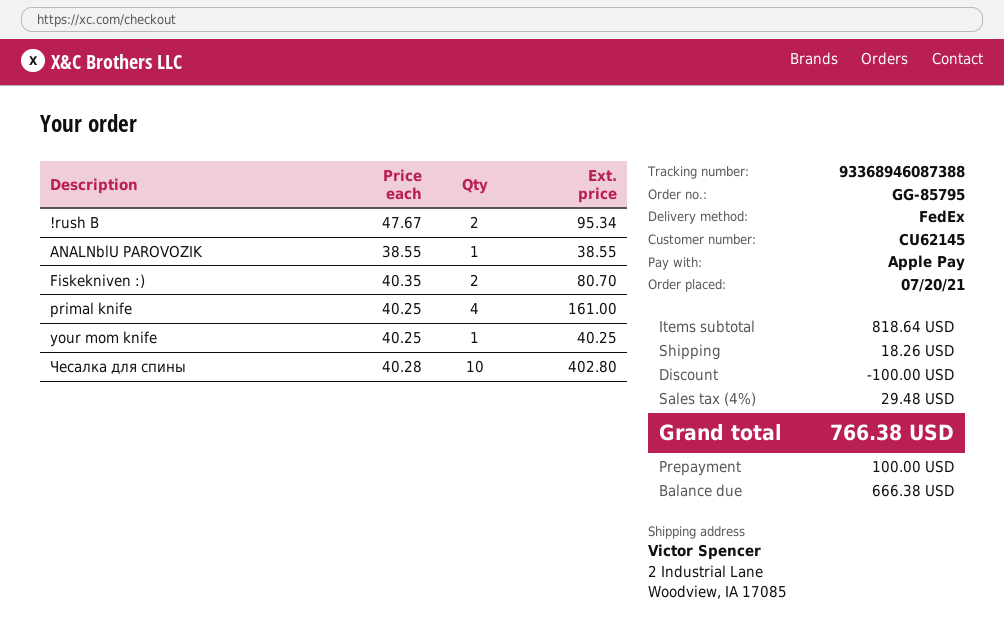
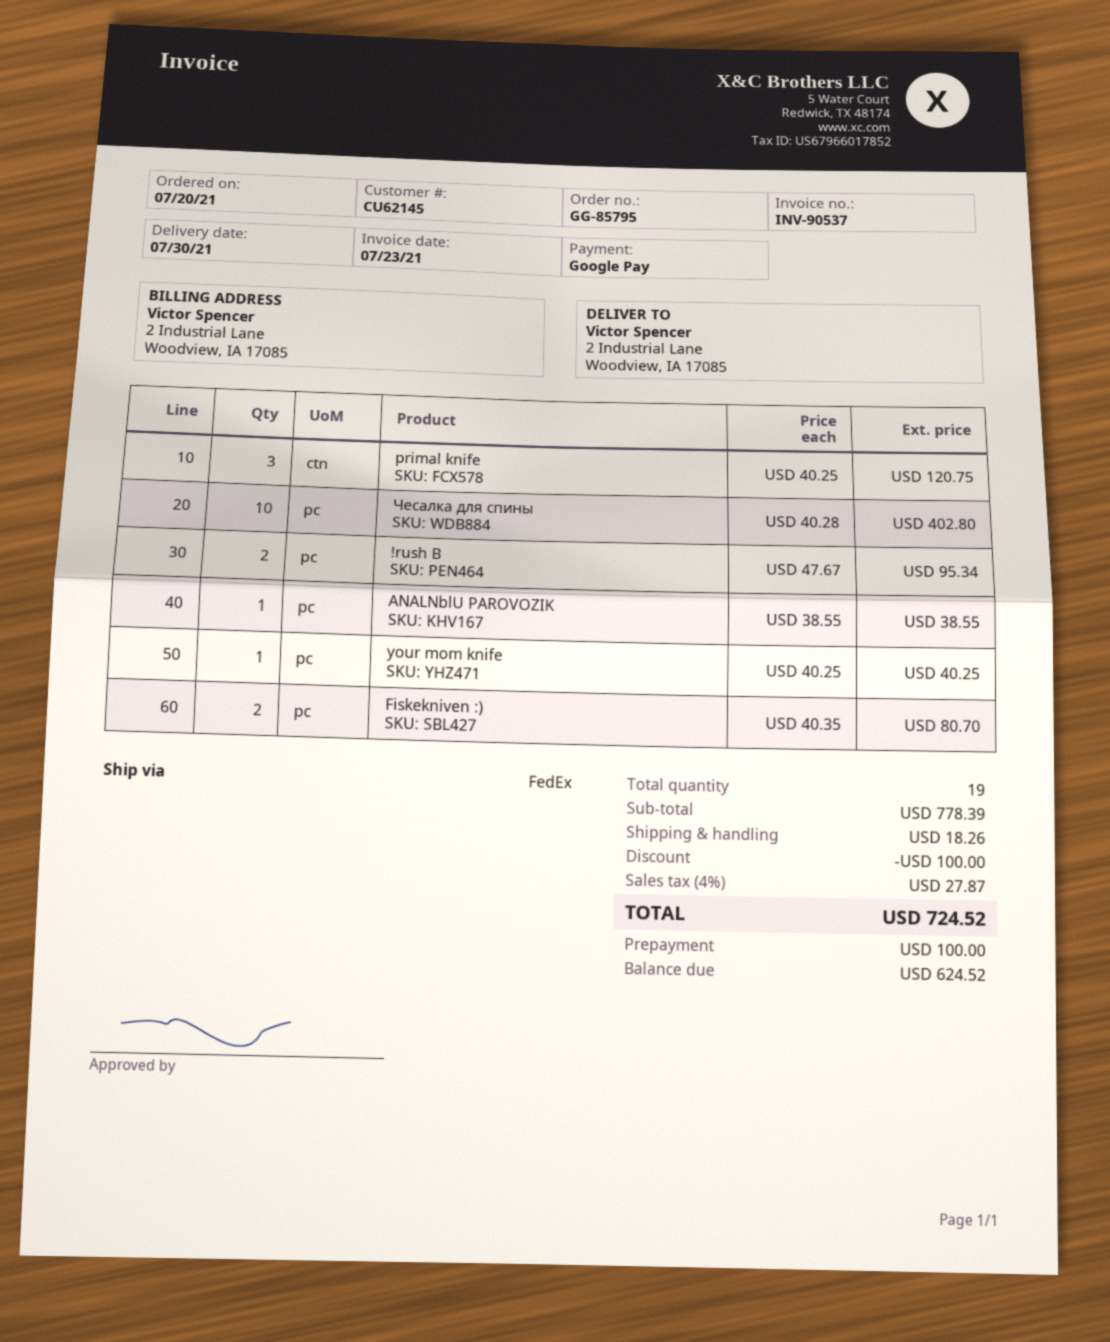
payment method: Apple Pay -> Google Pay
primal knife: 4 x 40.25 = 161.00 -> 3 x 40.25 = 120.75
subtotal: 818.64 -> 778.39
tax: 4% = 29.48 -> 4% = 27.87
total: 766.38 -> 724.52
balance: 666.38 -> 624.52

